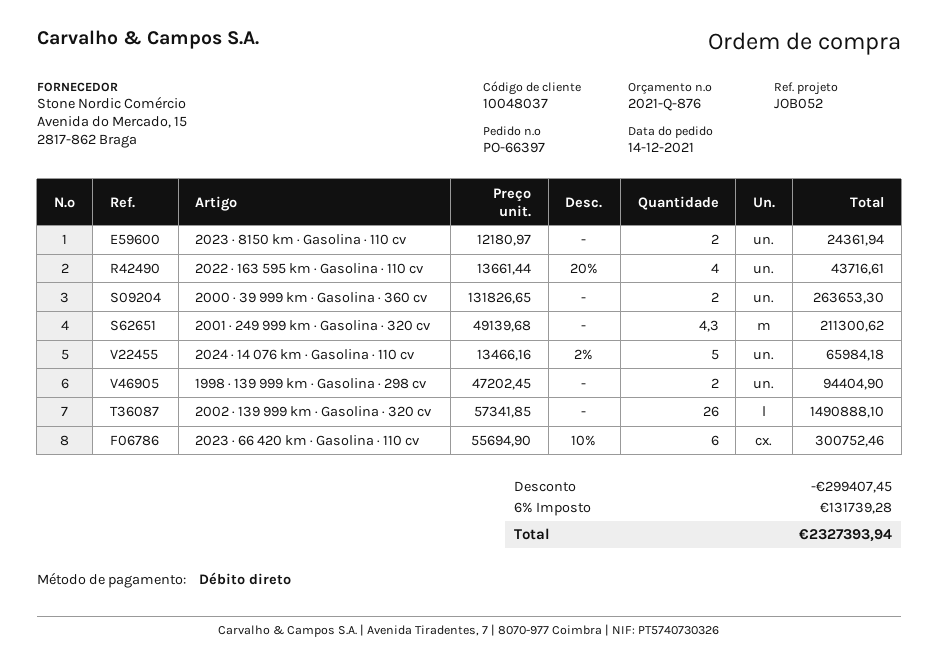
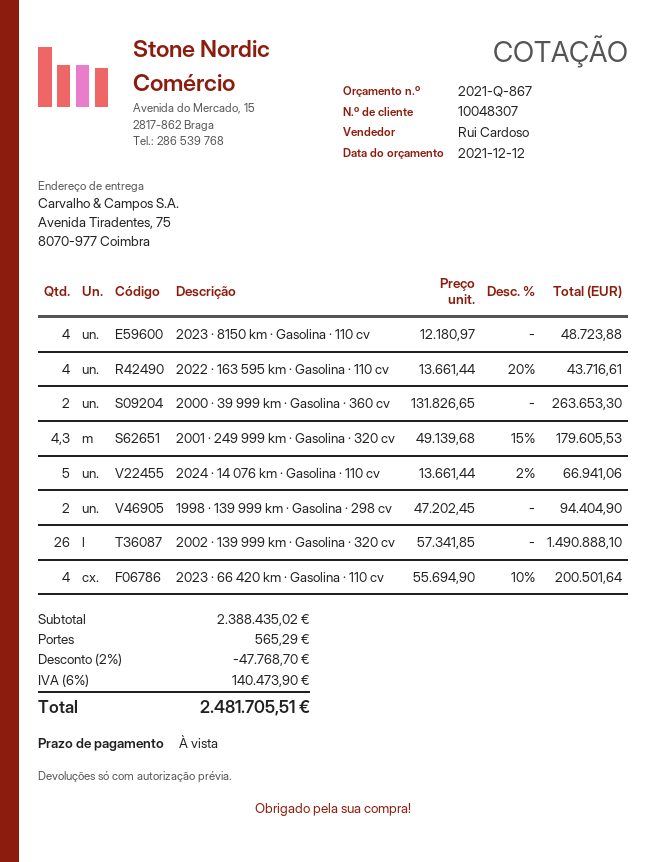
quote number: 2021-Q-876 -> 2021-Q-867
customer number: 10048037 -> 10048307
2023 · 8150 km · Gasolina · 110 cv: 2 x 12180.97 = 24361.94 -> 4 x 12180.97 = 48723.88
2001 · 249 999 km · Gasolina · 320 cv: 4.3 x 49139.68 = 211300.62 -> 4.3 x 49139.68 - 15% = 179605.53
2024 · 14 076 km · Gasolina · 110 cv: 5 x 13466.16 - 2% = 65984.18 -> 5 x 13661.44 - 2% = 66941.06
2023 · 66 420 km · Gasolina · 110 cv: 6 x 55694.90 - 10% = 300752.46 -> 4 x 55694.90 - 10% = 200501.64
discount: 299407.45 -> 47768.70
shipping: none -> 565.29
tax: 6% = 131739.28 -> 6% = 140473.90
total: 2327393.94 -> 2481705.51

